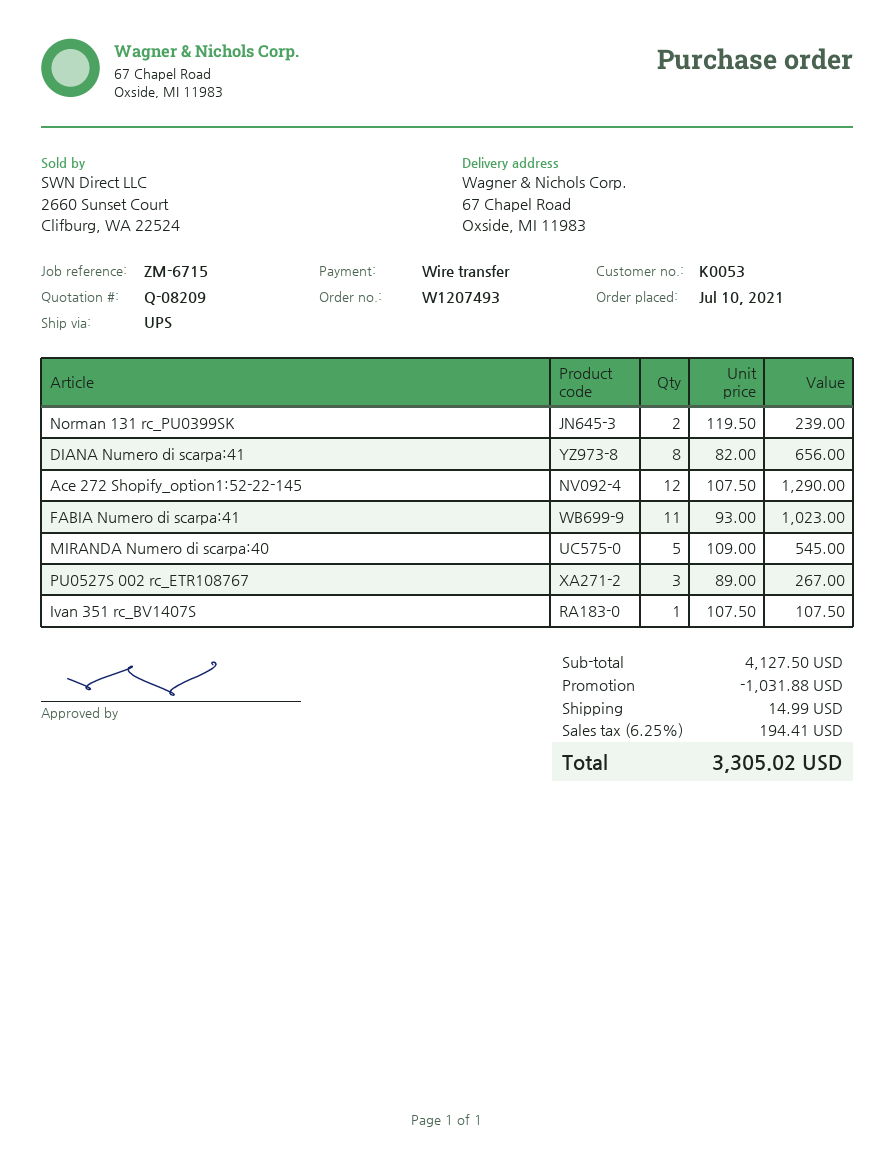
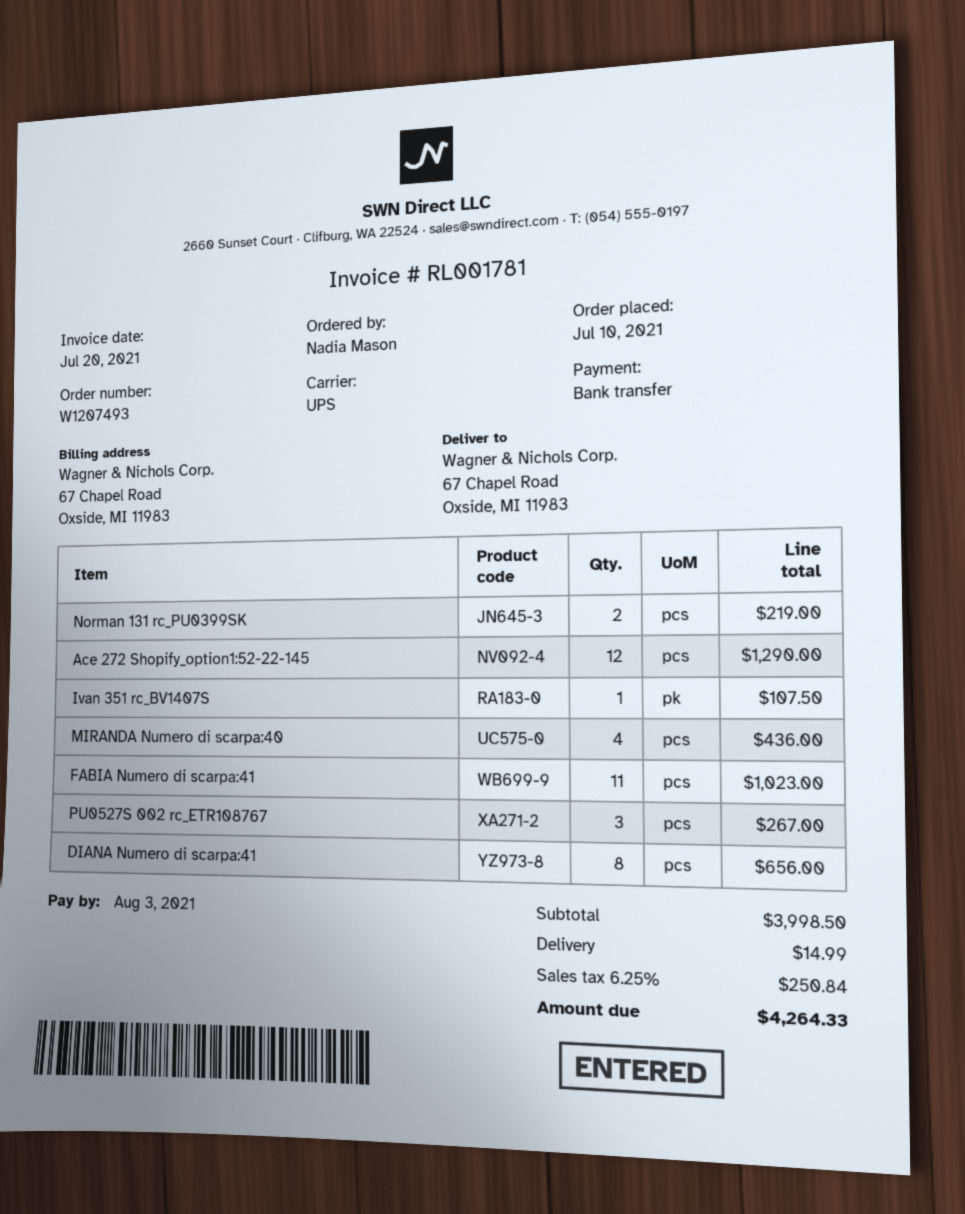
Norman 131 rc_PU0399SK: 2 for 239.00 -> 2 for 219.00
MIRANDA Numero di scarpa:40: 5 for 545.00 -> 4 for 436.00
subtotal: 4127.50 -> 3998.50
discount: 1031.88 -> none
tax: 6.25% = 194.41 -> 6.25% = 250.84
total: 3305.02 -> 4264.33

